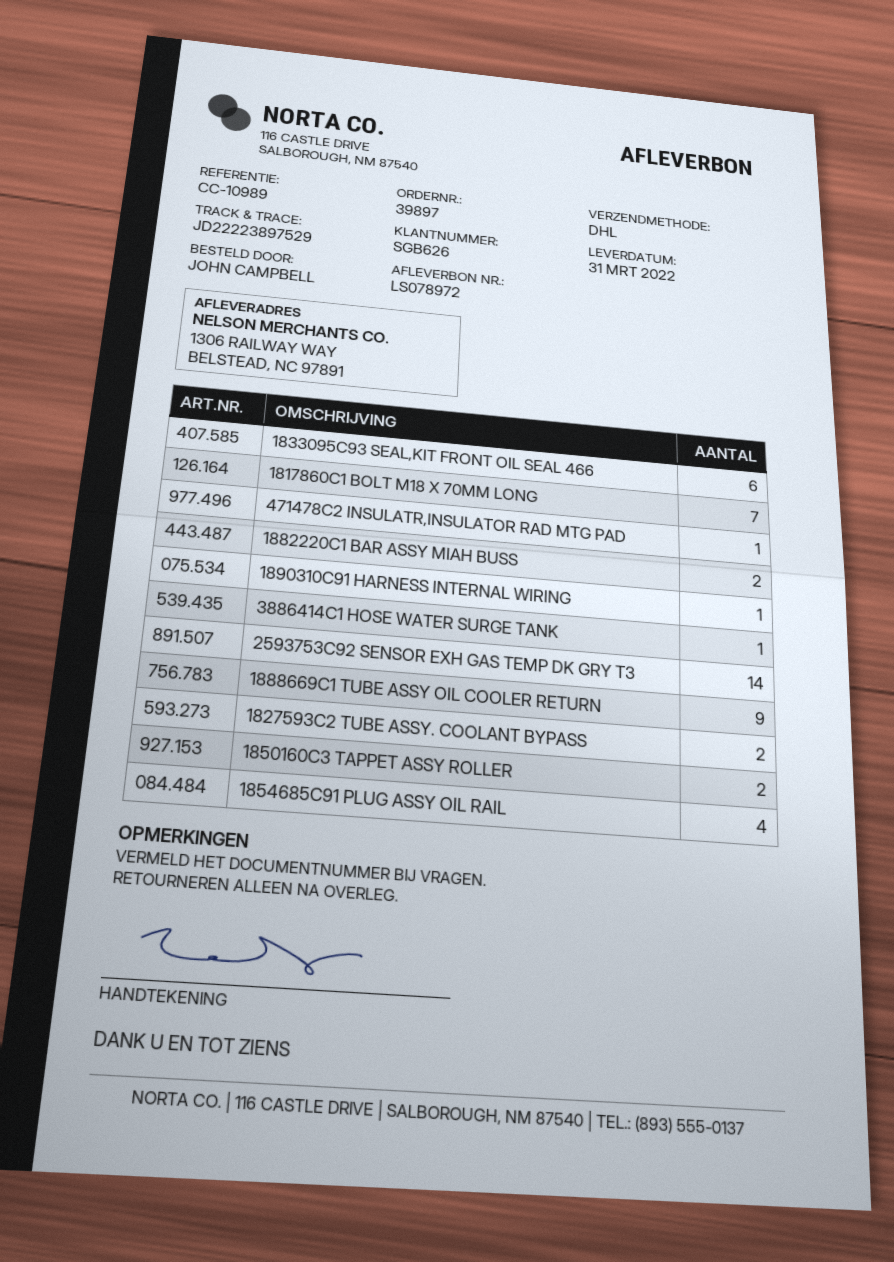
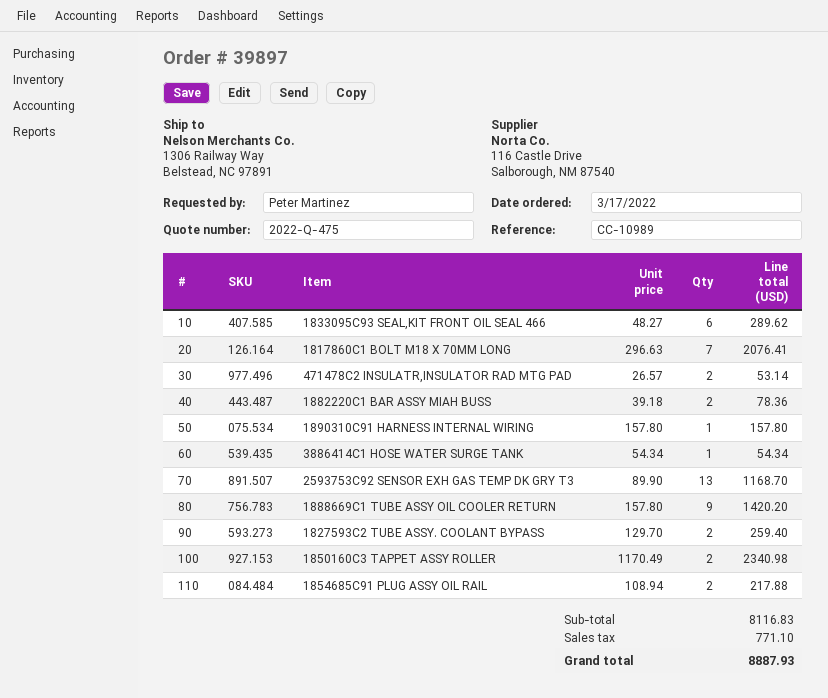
ordered by: JOHN CAMPBELL -> Peter Martinez
471478C2 INSULATR,INSULATOR RAD MTG PAD: 1 -> 2
2593753C92 SENSOR EXH GAS TEMP DK GRY T3: 14 -> 13
1854685C91 PLUG ASSY OIL RAIL: 4 -> 2

